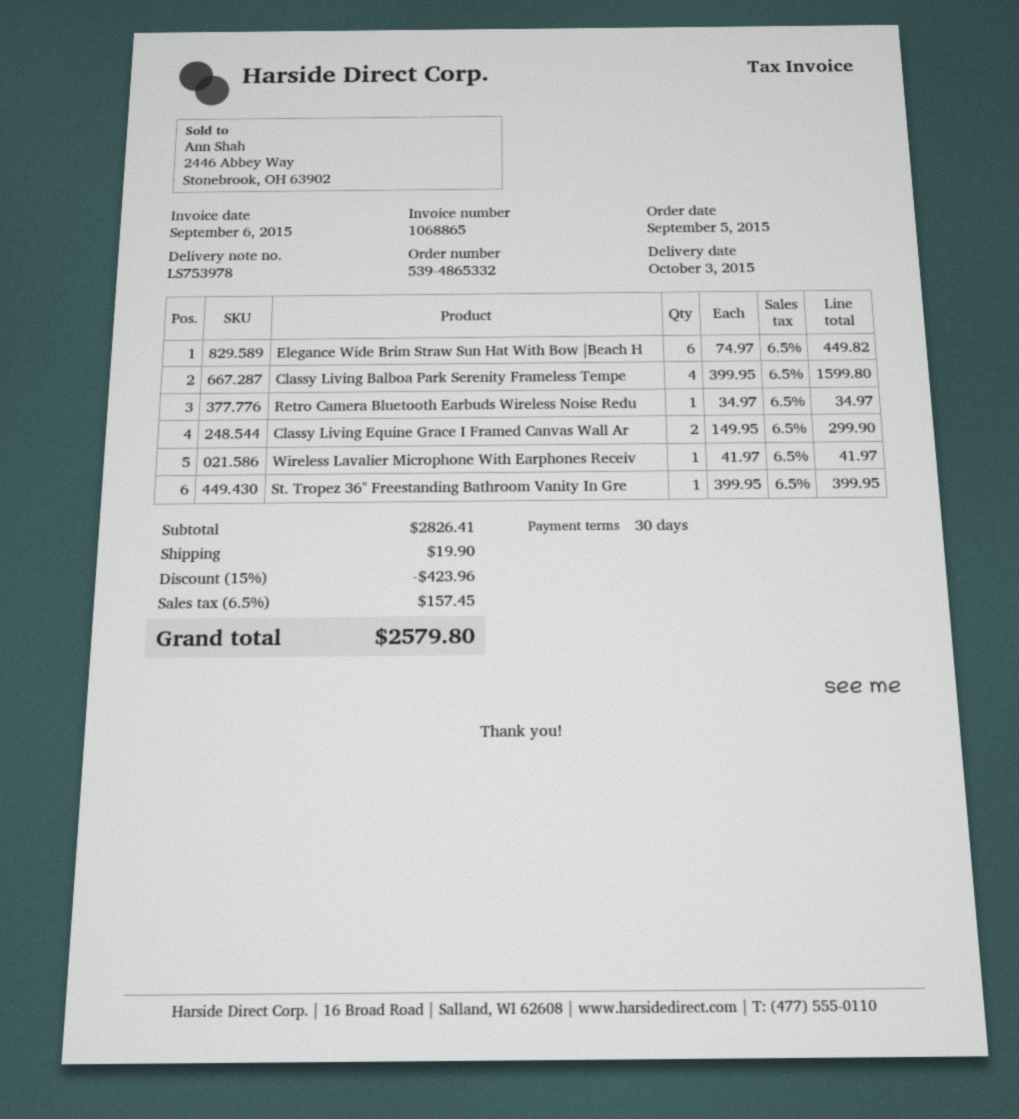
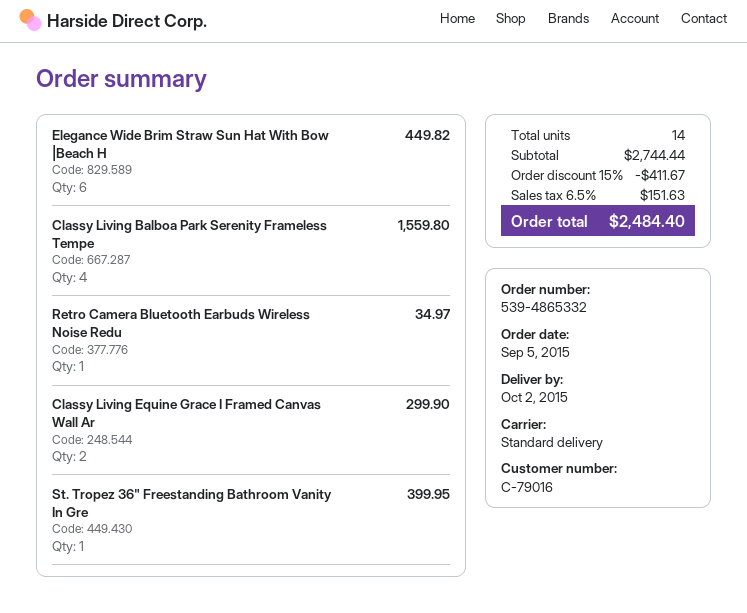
delivery date: 2015-10-03 -> 2015-10-02
Classy Living Balboa Park Serenity Frameless Tempe: 4 for 1599.80 -> 4 for 1559.80
Wireless Lavalier Microphone With Earphones Receiv: 1 for 41.97 -> none
subtotal: 2826.41 -> 2744.44
discount: 15% = 423.96 -> 15% = 411.67
shipping: 19.90 -> none
tax: 6.5% = 157.45 -> 6.5% = 151.63
total: 2579.80 -> 2484.40

